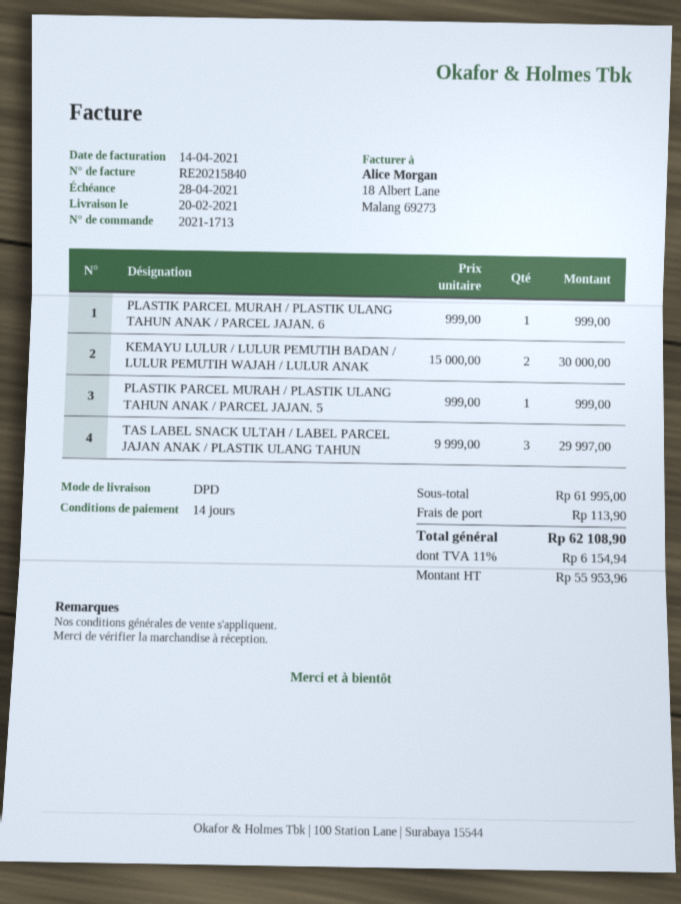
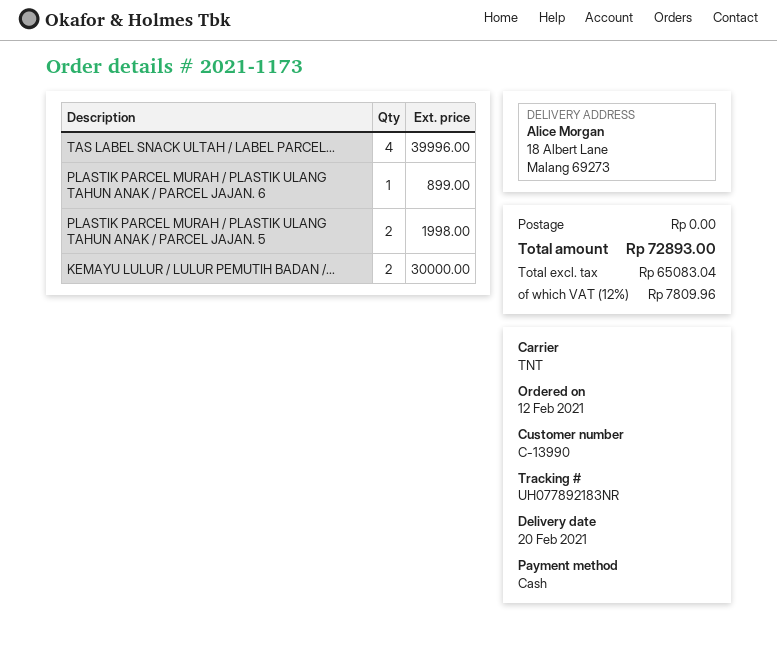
order number: 2021-1713 -> 2021-1173
shipping method: DPD -> TNT
PLASTIK PARCEL MURAH / PLASTIK ULANG TAHUN ANAK / PARCEL JAJAN. 6: 1 for 999.00 -> 1 for 899.00
PLASTIK PARCEL MURAH / PLASTIK ULANG TAHUN ANAK / PARCEL JAJAN. 5: 1 for 999.00 -> 2 for 1998.00
TAS LABEL SNACK ULTAH / LABEL PARCEL JAJAN ANAK / PLASTIK ULANG TAHUN: 3 for 29997.00 -> 4 for 39996.00
shipping: 113.90 -> 0.00
net: 55953.96 -> 65083.04
tax: 11% = 6154.94 -> 12% = 7809.96
total: 62108.90 -> 72893.00

